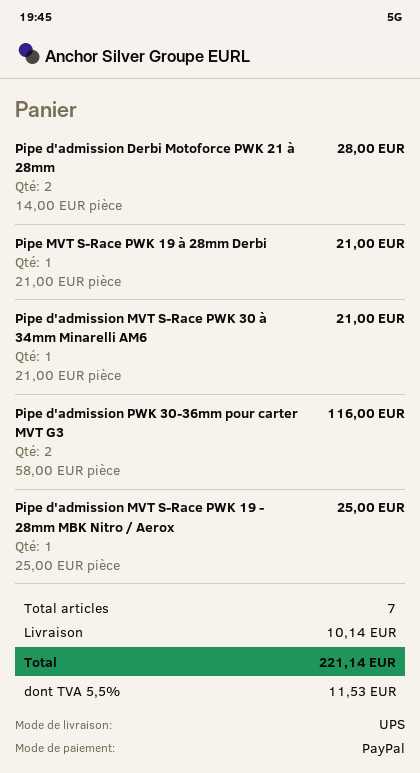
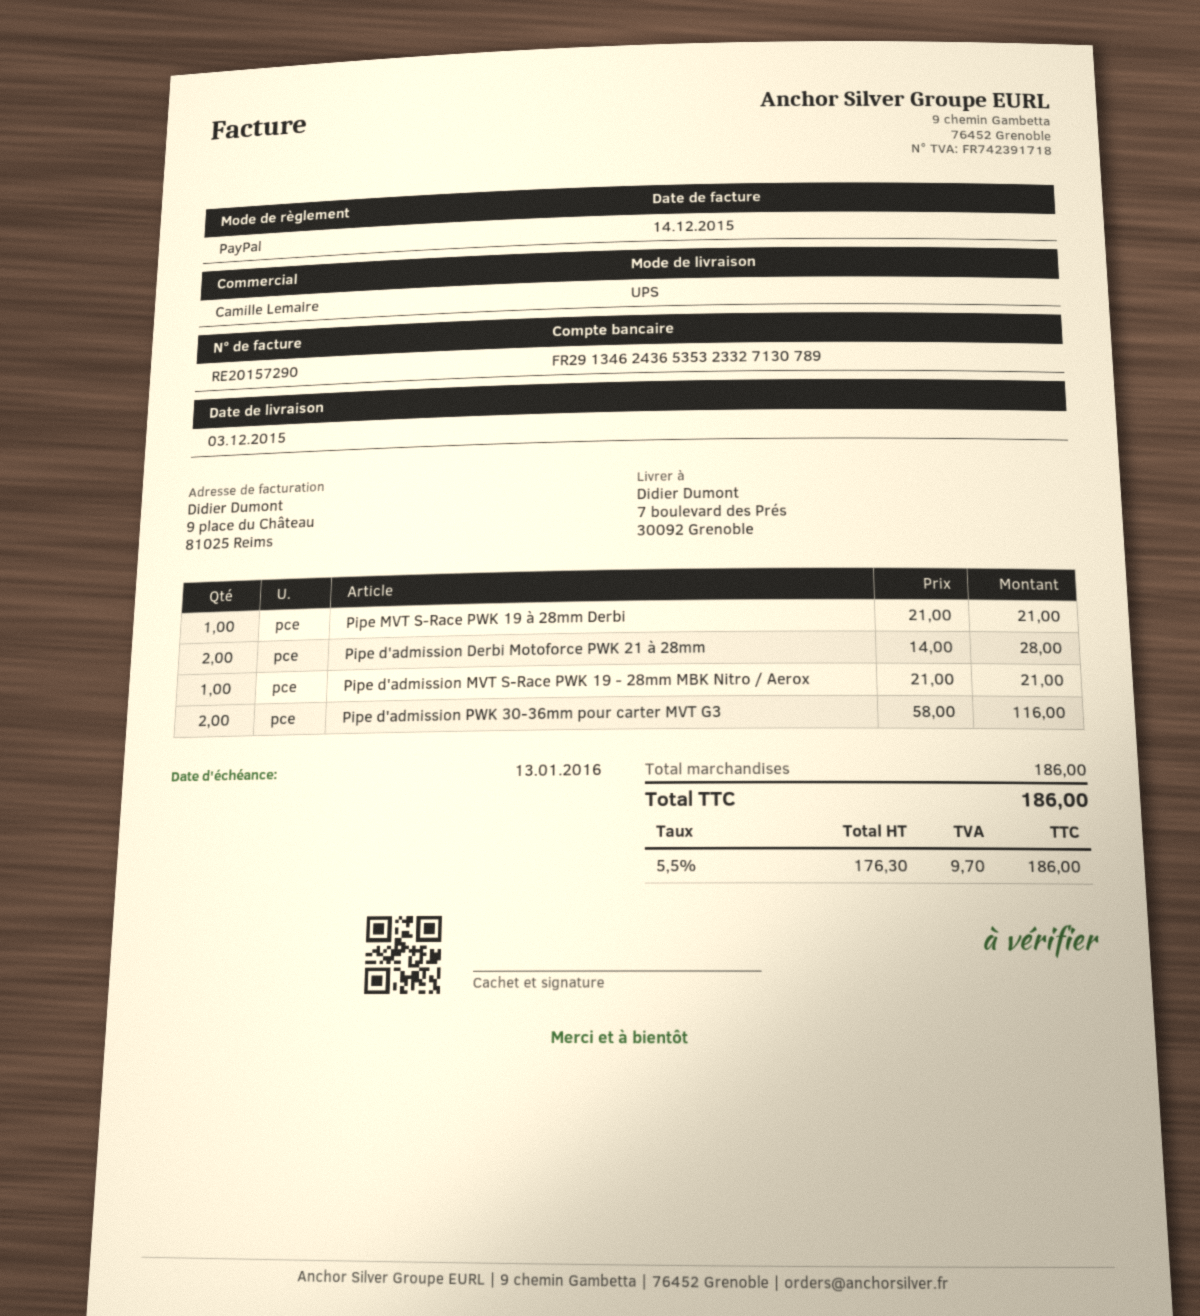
Pipe d'admission MVT S-Race PWK 30 à 34mm Minarelli AM6: 1 x 21.00 = 21.00 -> none
Pipe d'admission MVT S-Race PWK 19 - 28mm MBK Nitro / Aerox: 1 x 25.00 = 25.00 -> 1 x 21.00 = 21.00
shipping: 10.14 -> none
tax: 5.5% = 11.53 -> 5.5% = 9.70
total: 221.14 -> 186.00

